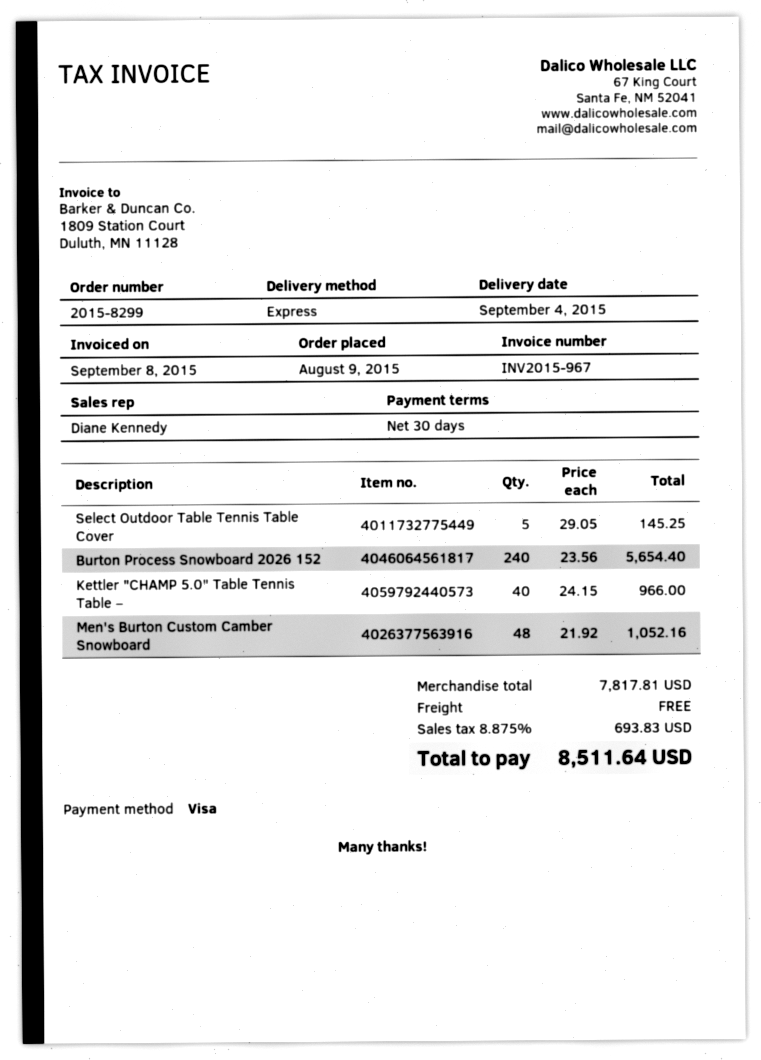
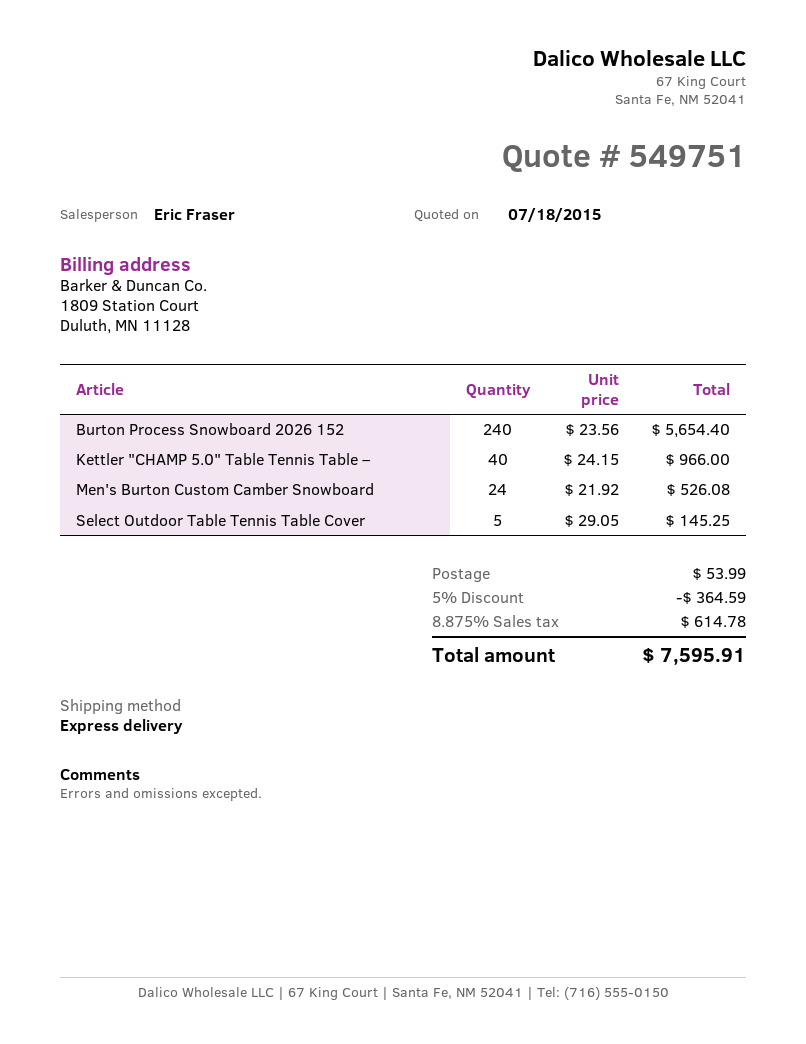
sales rep: Diane Kennedy -> Eric Fraser
Men's Burton Custom Camber Snowboard: 48 x 21.92 = 1052.16 -> 24 x 21.92 = 526.08
discount: none -> 5% = 364.59
shipping: 0.00 -> 53.99
tax: 8.875% = 693.83 -> 8.875% = 614.78
total: 8511.64 -> 7595.91

